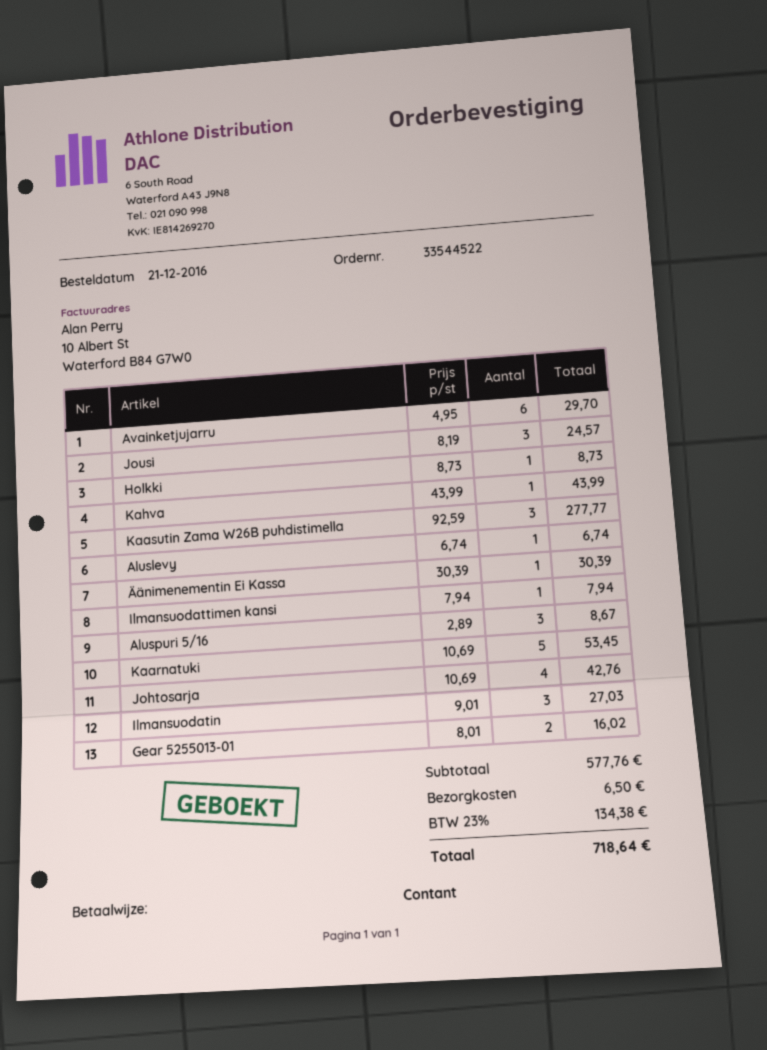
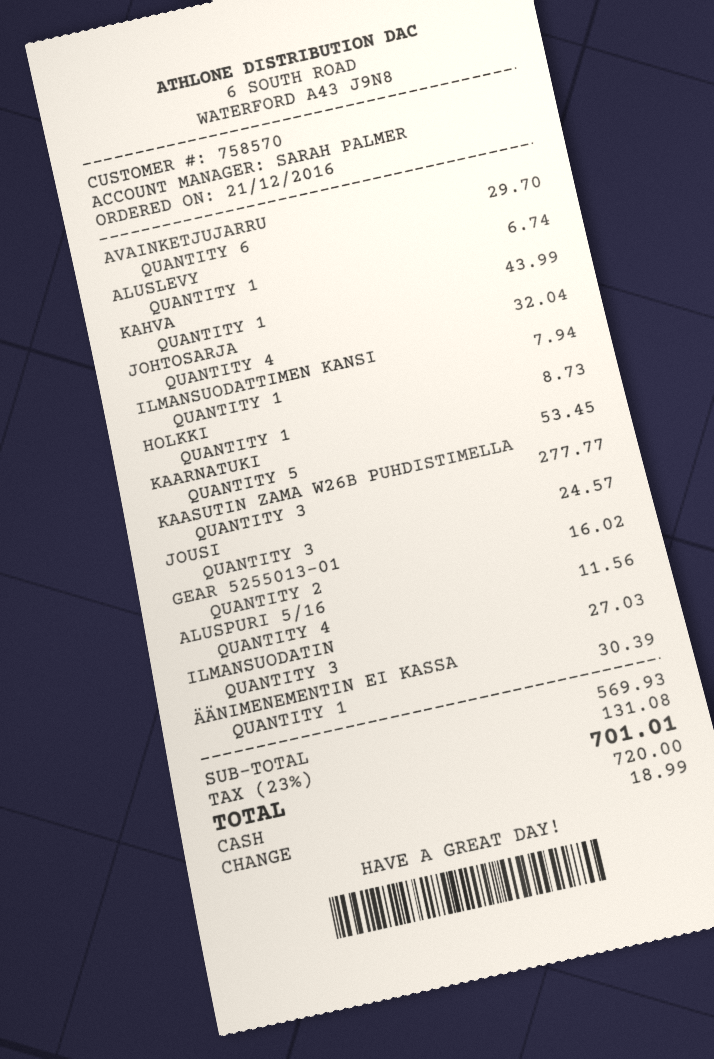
Aluspuri 5/16: 3 for 8.67 -> 4 for 11.56
Johtosarja: 4 for 42.76 -> 4 for 32.04
subtotal: 577.76 -> 569.93
shipping: 6.50 -> none
tax: 23% = 134.38 -> 23% = 131.08
total: 718.64 -> 701.01

